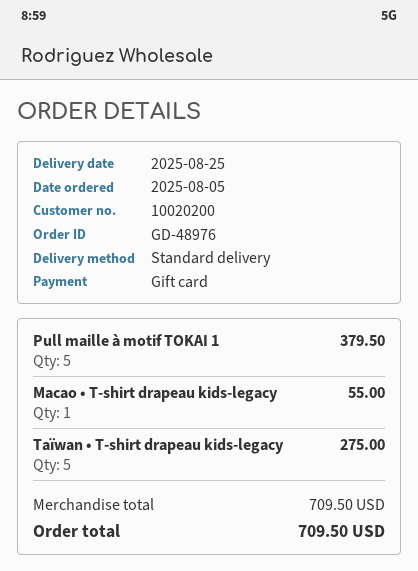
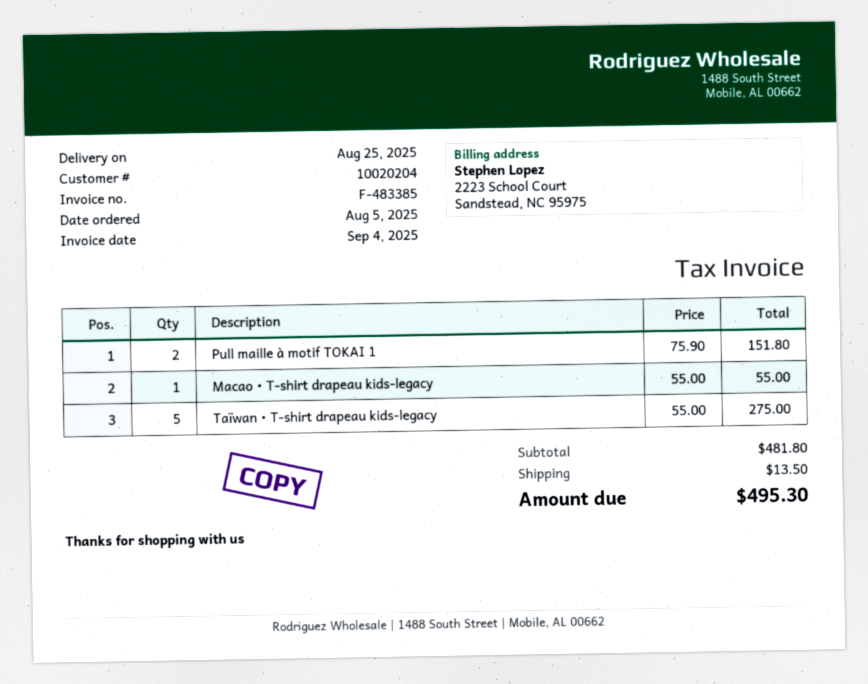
customer number: 10020200 -> 10020204
Pull maille à motif TOKAI 1: 5 for 379.50 -> 2 for 151.80
subtotal: 709.50 -> 481.80
shipping: none -> 13.50
total: 709.50 -> 495.30

